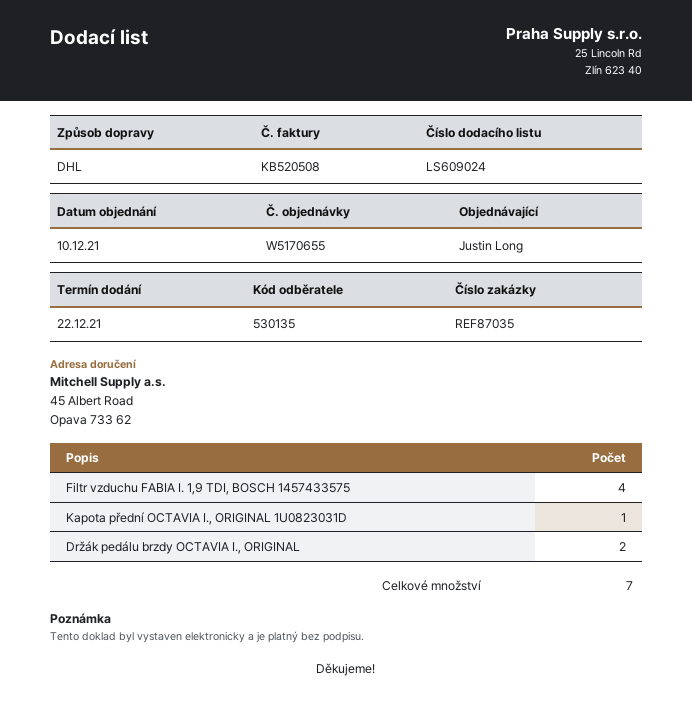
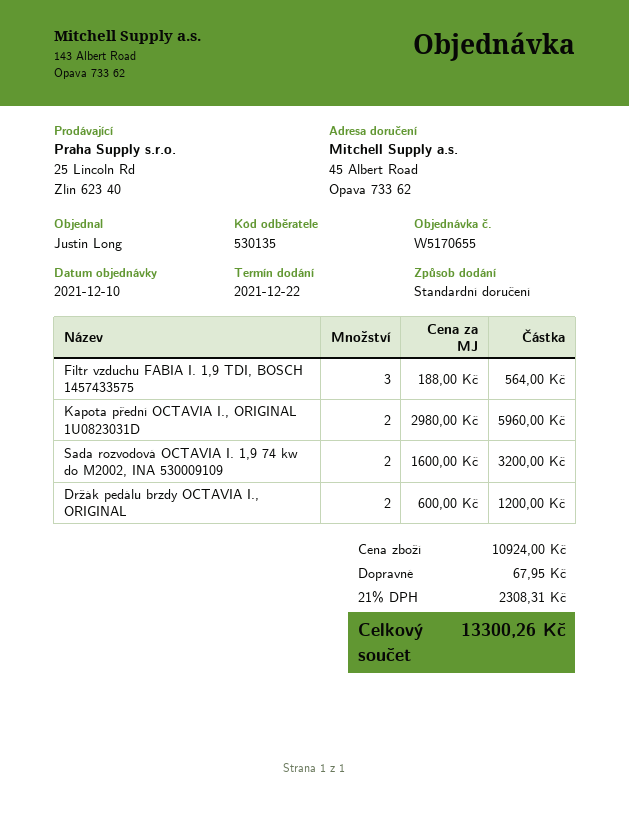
shipping method: DHL -> standard
Filtr vzduchu FABIA I. 1,9 TDI, BOSCH 1457433575: 4 -> 3
Kapota přední OCTAVIA I., ORIGINAL 1U0823031D: 1 -> 2
Sada rozvodová OCTAVIA I. 1,9 74 kw do M2002, INA 530009109: none -> 2

